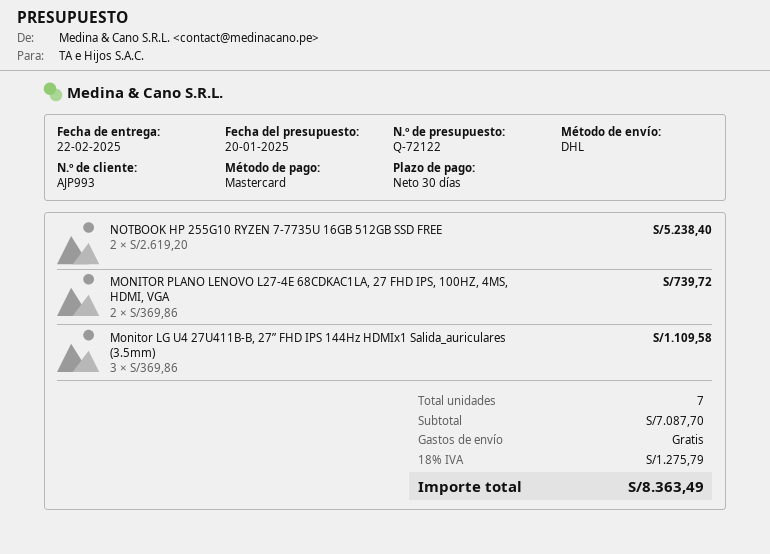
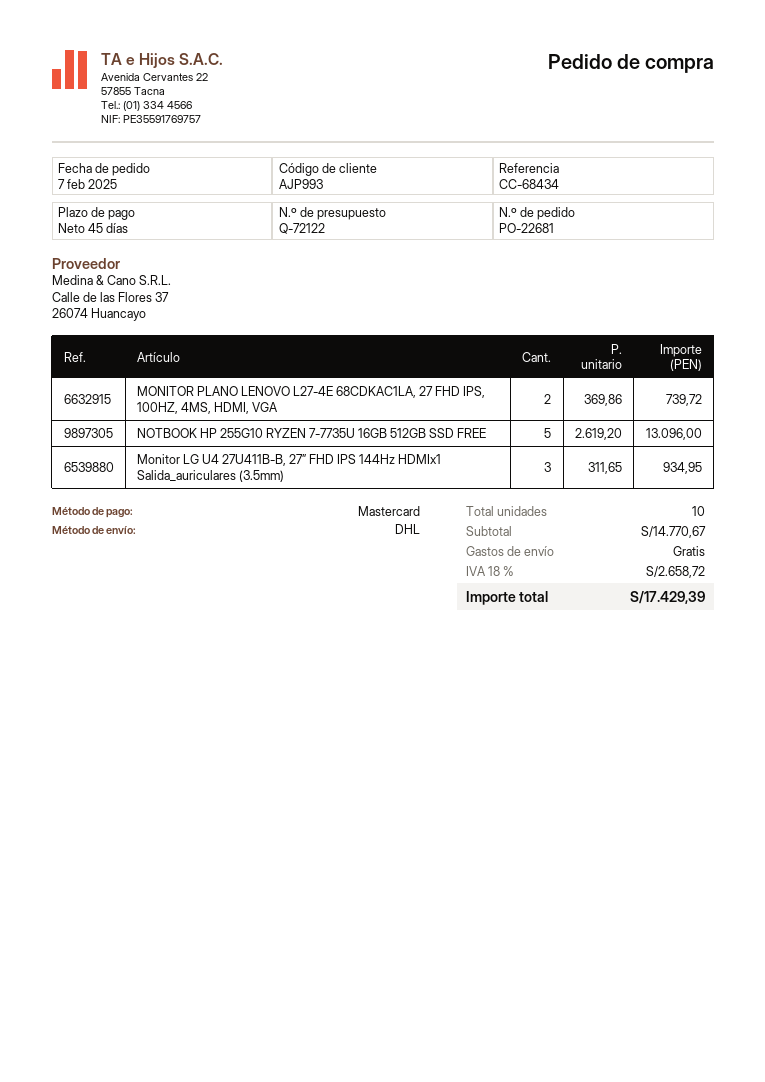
payment terms: 30 days -> 45 days
NOTBOOK HP 255G10 RYZEN 7-7735U 16GB 512GB SSD FREE: 2 x 2619.20 = 5238.40 -> 5 x 2619.20 = 13096.00
Monitor LG U4 27U411B-B, 27” FHD IPS 144Hz HDMIx1 Salida_auriculares (3.5mm): 3 x 369.86 = 1109.58 -> 3 x 311.65 = 934.95
total quantity: 7 -> 10
subtotal: 7087.70 -> 14770.67
tax: 18% = 1275.79 -> 18% = 2658.72
total: 8363.49 -> 17429.39

